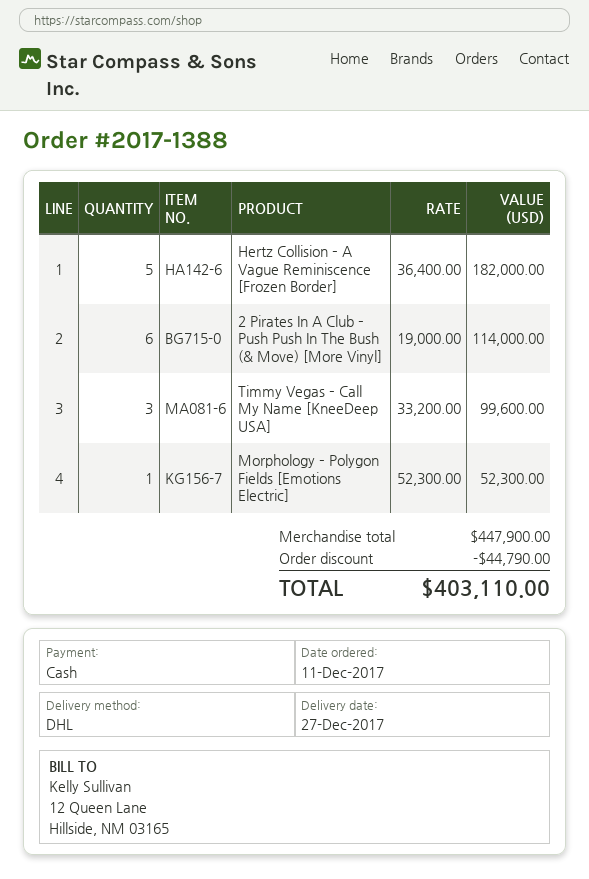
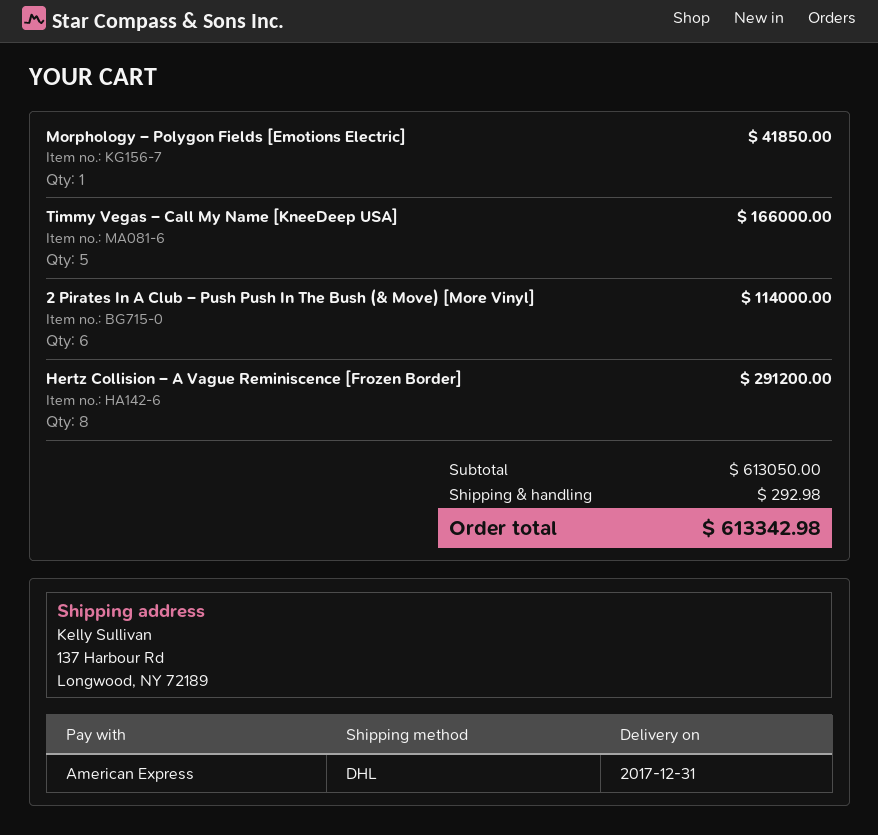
delivery date: 2017-12-27 -> 2017-12-31
payment method: cash -> American Express
Hertz Collision – A Vague Reminiscence [Frozen Border]: 5 for 182000.00 -> 8 for 291200.00
Timmy Vegas – Call My Name [KneeDeep USA]: 3 for 99600.00 -> 5 for 166000.00
Morphology – Polygon Fields [Emotions Electric]: 1 for 52300.00 -> 1 for 41850.00
subtotal: 447900.00 -> 613050.00
discount: 44790.00 -> none
shipping: none -> 292.98
total: 403110.00 -> 613342.98

